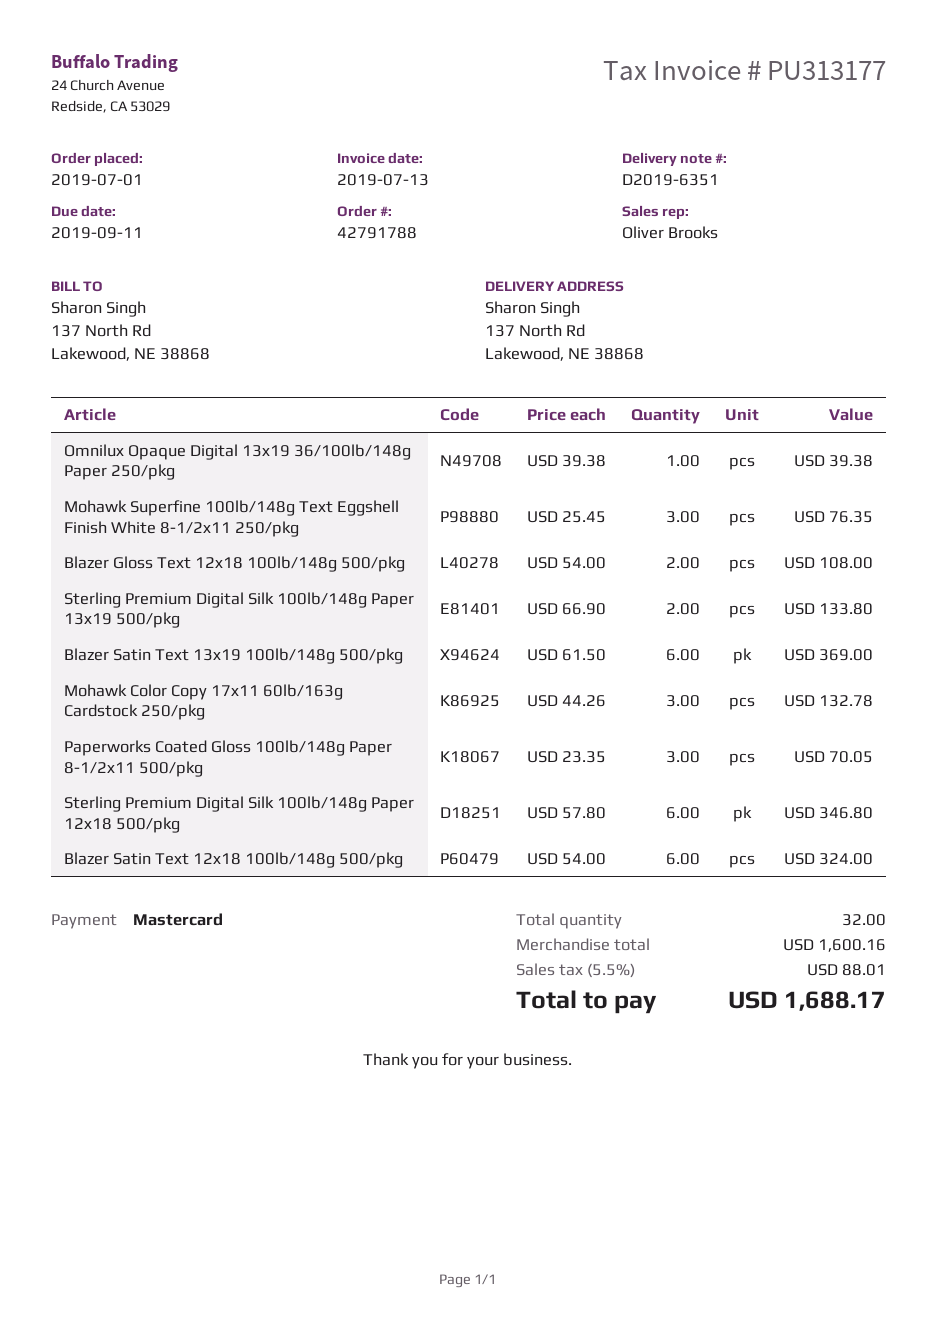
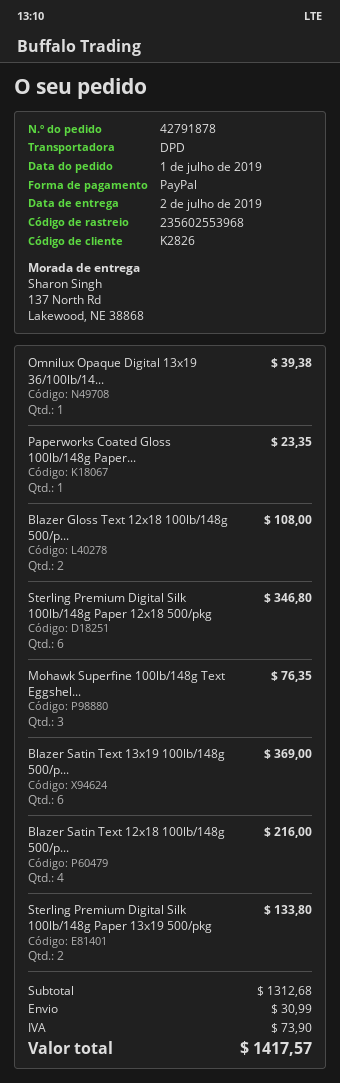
order number: 42791788 -> 42791878
payment method: Mastercard -> PayPal
Mohawk Color Copy 17x11 60lb/163g Cardstock 250/pkg: 3 for 132.78 -> none
Paperworks Coated Gloss 100lb/148g Paper 8-1/2x11 500/pkg: 3 for 70.05 -> 1 for 23.35
Blazer Satin Text 12x18 100lb/148g 500/pkg: 6 for 324.00 -> 4 for 216.00
subtotal: 1600.16 -> 1312.68
shipping: none -> 30.99
tax: 88.01 -> 73.90
total: 1688.17 -> 1417.57

